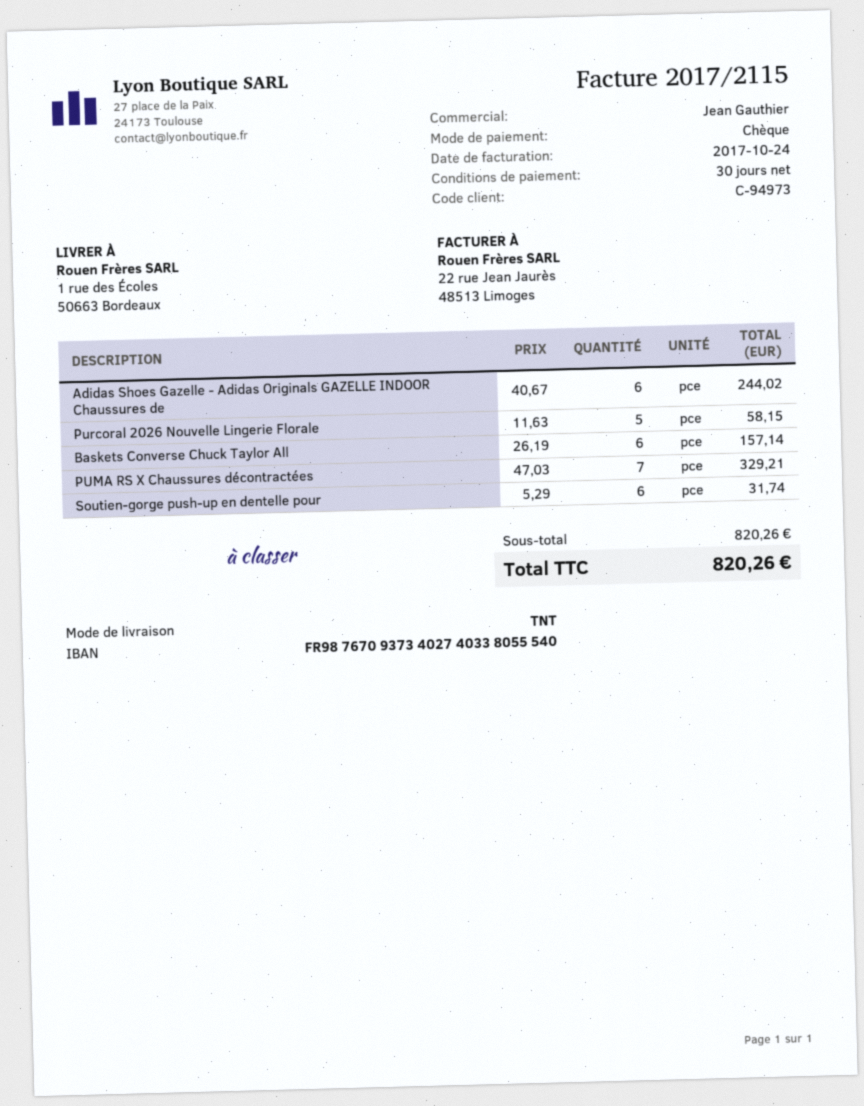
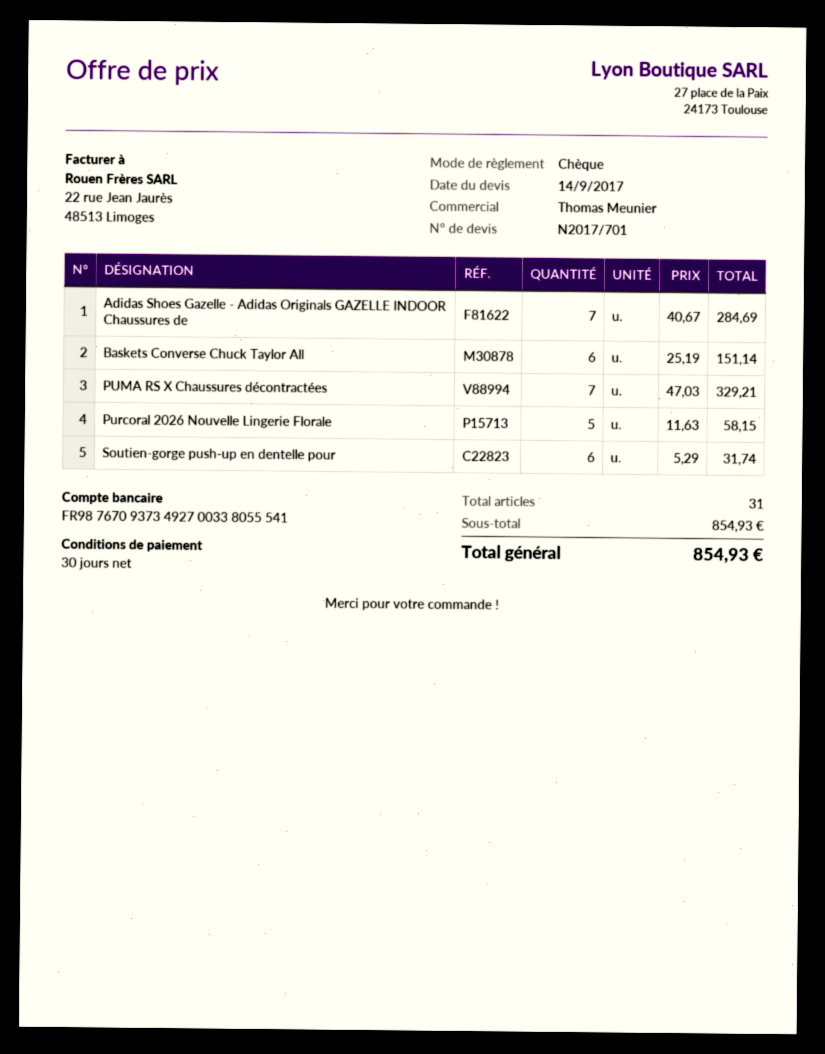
sales rep: Jean Gauthier -> Thomas Meunier
bank account: FR9876709373402740338055540 -> FR9876709373492700338055541
Adidas Shoes Gazelle - Adidas Originals GAZELLE INDOOR Chaussures de: 6 x 40.67 = 244.02 -> 7 x 40.67 = 284.69
Baskets Converse Chuck Taylor All: 6 x 26.19 = 157.14 -> 6 x 25.19 = 151.14
subtotal: 820.26 -> 854.93
total: 820.26 -> 854.93

